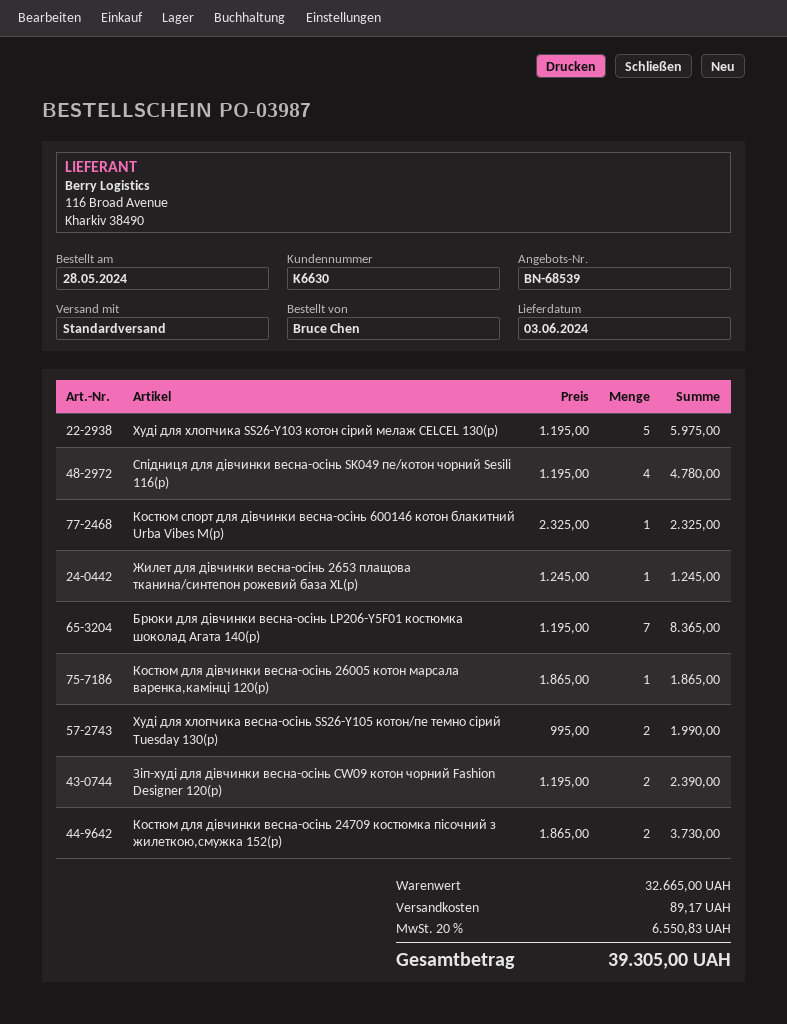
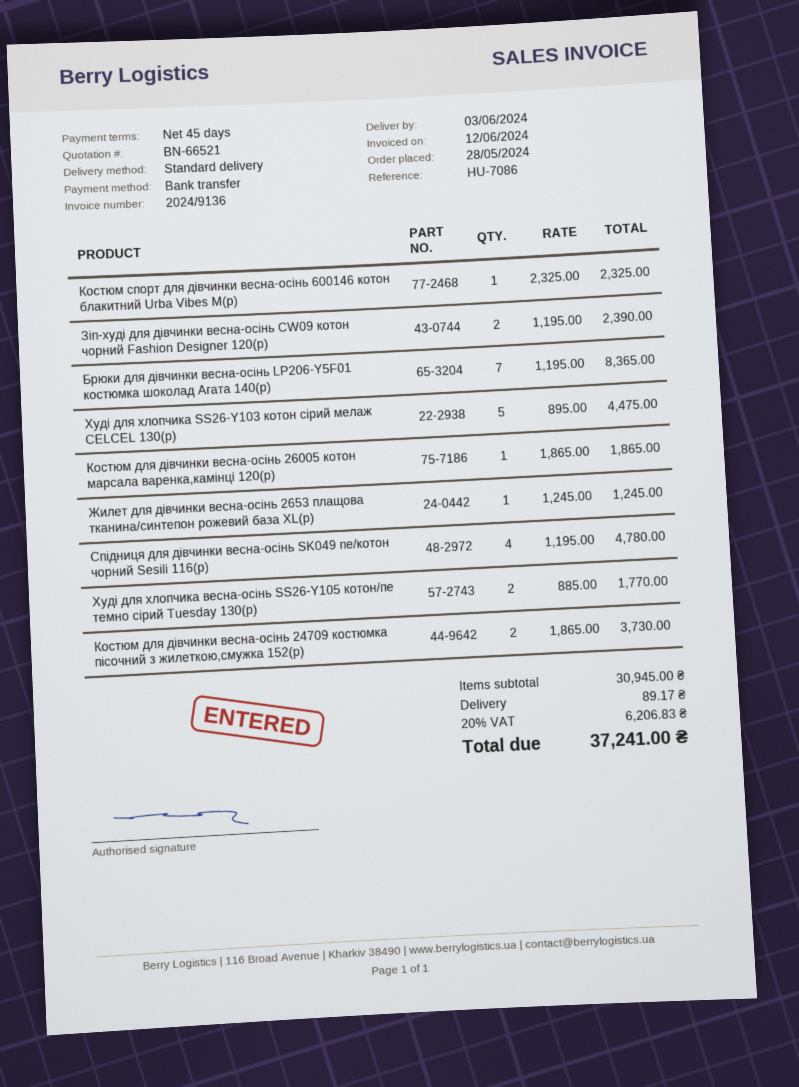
quote number: BN-68539 -> BN-66521
Худі для хлопчика SS26-Y103 котон сірий мелаж CELCEL 130(р): 5 x 1195.00 = 5975.00 -> 5 x 895.00 = 4475.00
Худі для хлопчика весна-осінь SS26-Y105 котон/пе темно сірий Tuesday 130(р): 2 x 995.00 = 1990.00 -> 2 x 885.00 = 1770.00
subtotal: 32665.00 -> 30945.00
tax: 20% = 6550.83 -> 20% = 6206.83
total: 39305.00 -> 37241.00

